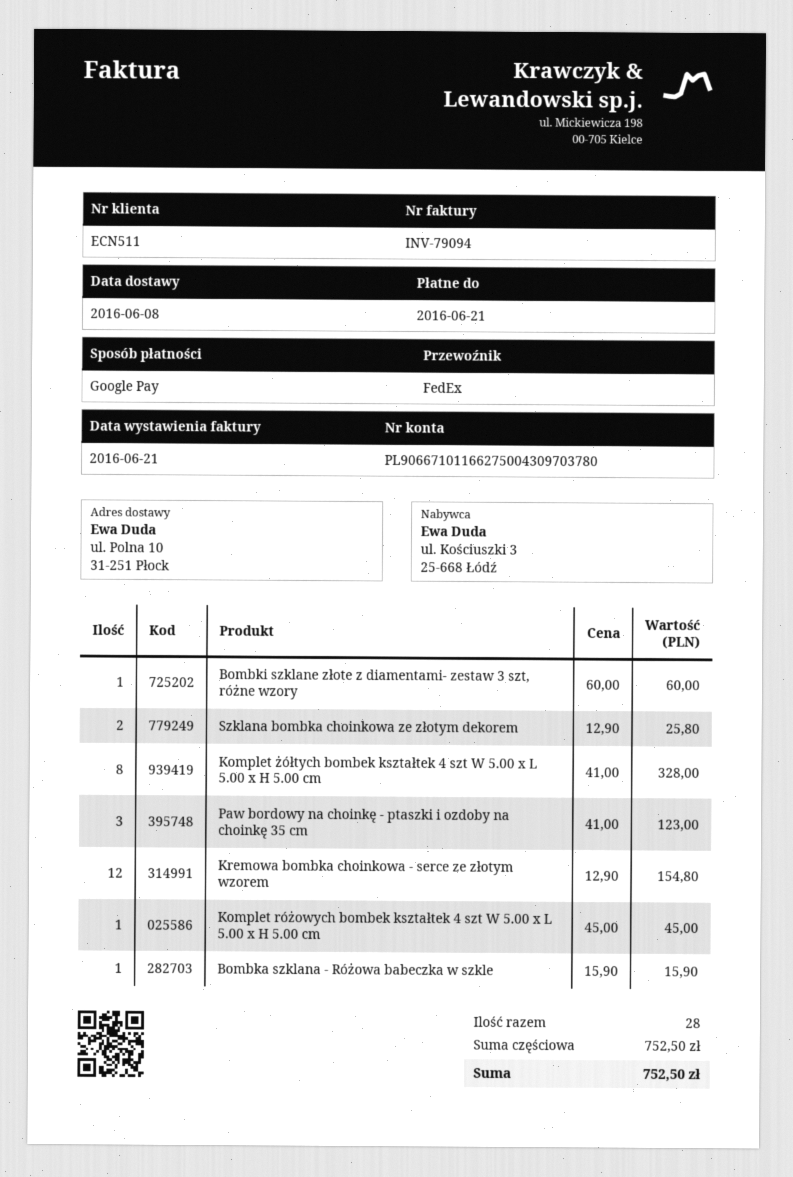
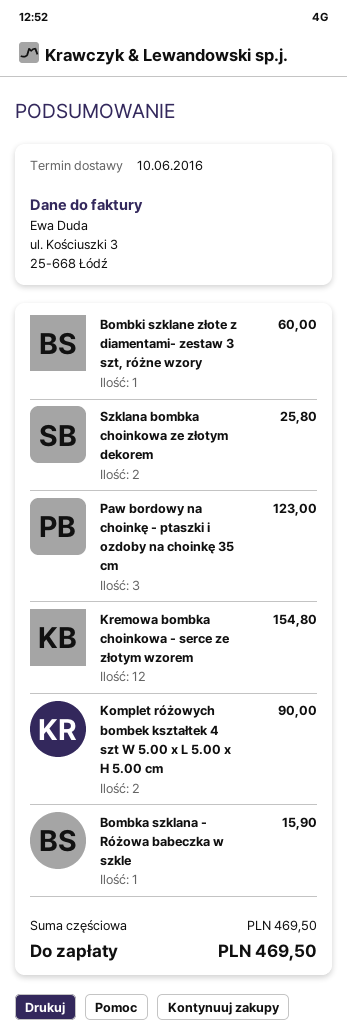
delivery date: 2016-06-08 -> 2016-06-10
Komplet żółtych bombek kształtek 4 szt W 5.00 x L 5.00 x H 5.00 cm: 8 for 328.00 -> none
Komplet różowych bombek kształtek 4 szt W 5.00 x L 5.00 x H 5.00 cm: 1 for 45.00 -> 2 for 90.00
subtotal: 752.50 -> 469.50
total: 752.50 -> 469.50

